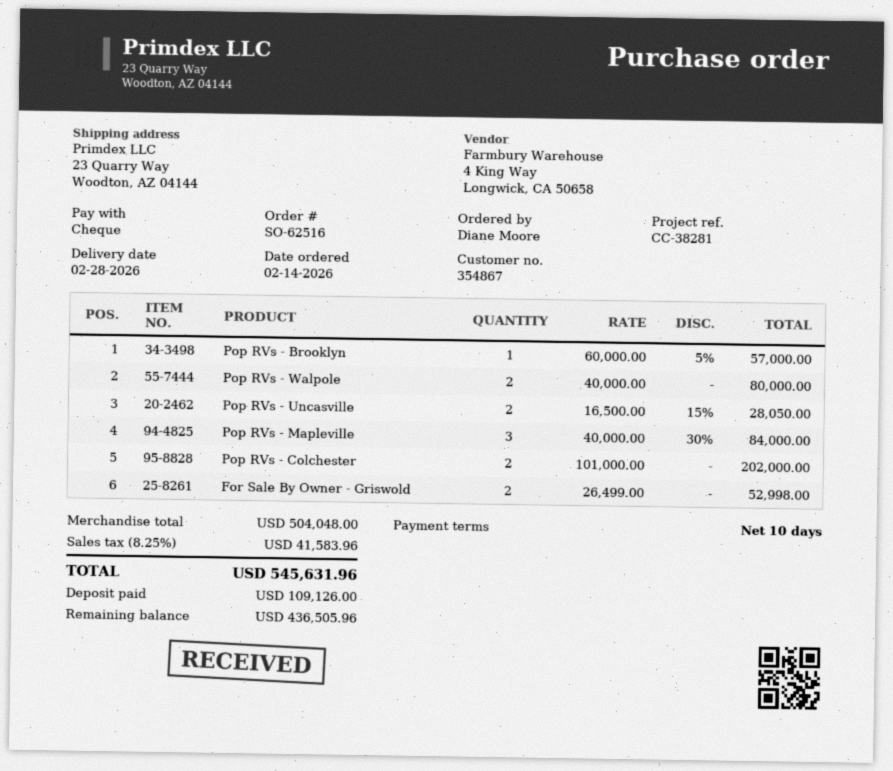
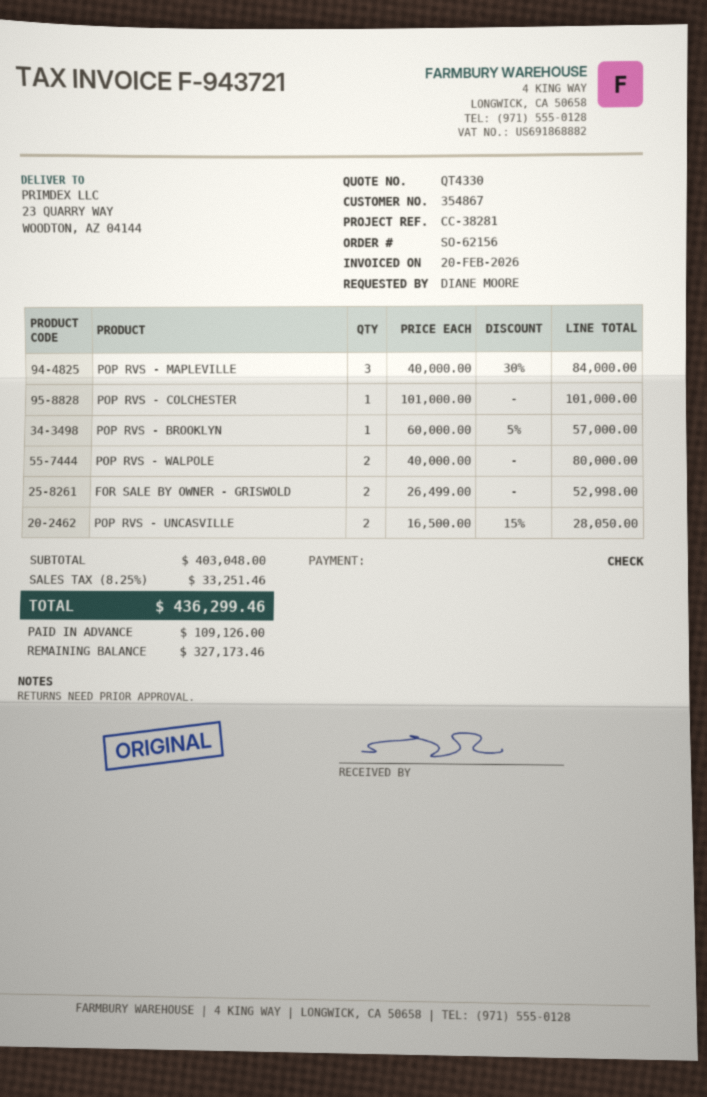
order number: SO-62516 -> SO-62156
Pop RVs - Colchester: 2 x 101000.00 = 202000.00 -> 1 x 101000.00 = 101000.00
subtotal: 504048.00 -> 403048.00
tax: 8.25% = 41583.96 -> 8.25% = 33251.46
total: 545631.96 -> 436299.46
balance: 436505.96 -> 327173.46

